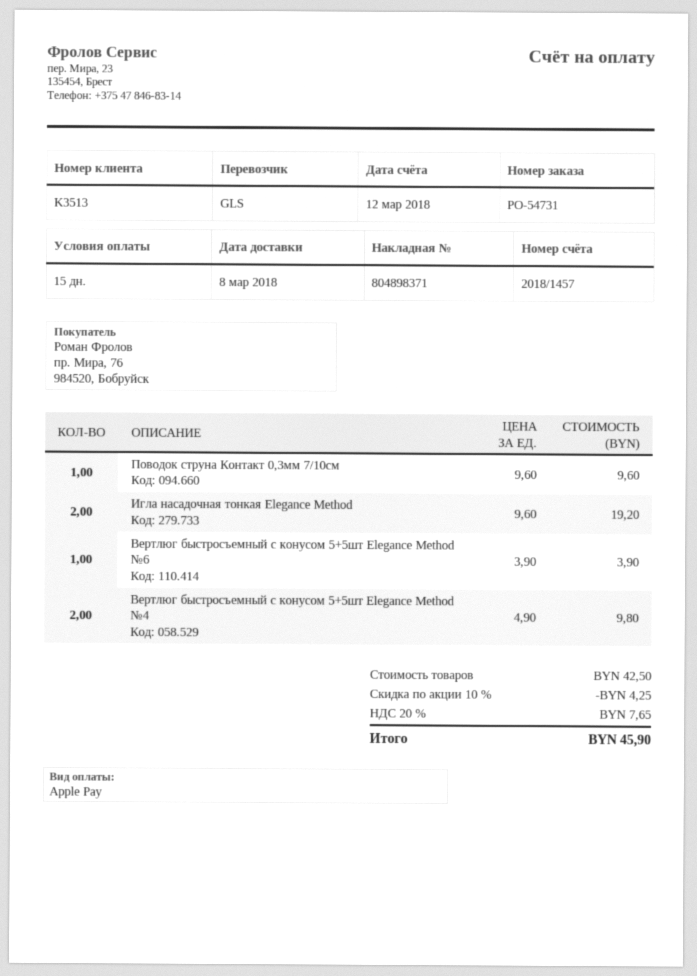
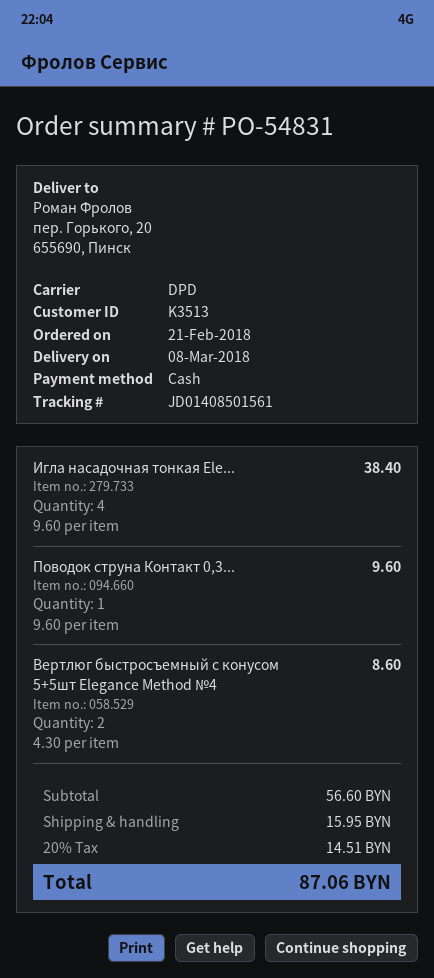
order number: PO-54731 -> PO-54831
payment method: Apple Pay -> cash
shipping method: GLS -> DPD
Игла насадочная тонкая Elegance Method: 2 x 9.60 = 19.20 -> 4 x 9.60 = 38.40
Вертлюг быстросъемный с конусом 5+5шт Elegance Method №6: 1 x 3.90 = 3.90 -> none
Вертлюг быстросъемный с конусом 5+5шт Elegance Method №4: 2 x 4.90 = 9.80 -> 2 x 4.30 = 8.60
subtotal: 42.50 -> 56.60
discount: 10% = 4.25 -> none
shipping: none -> 15.95
tax: 20% = 7.65 -> 20% = 14.51
total: 45.90 -> 87.06

